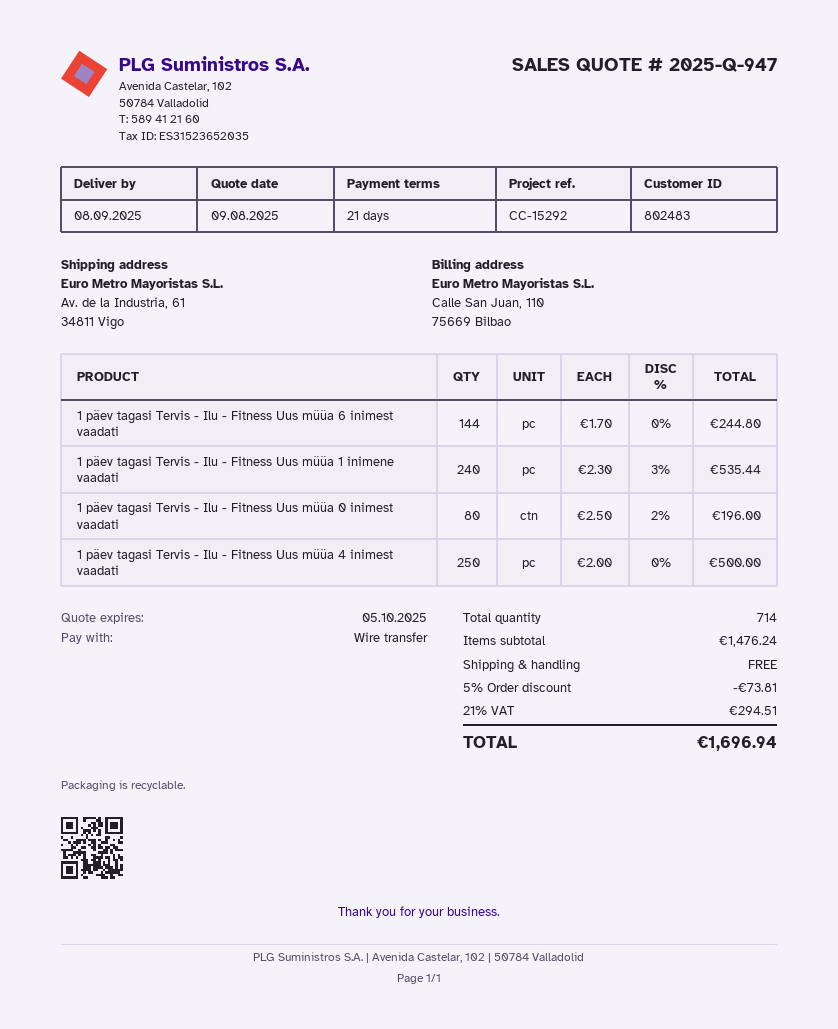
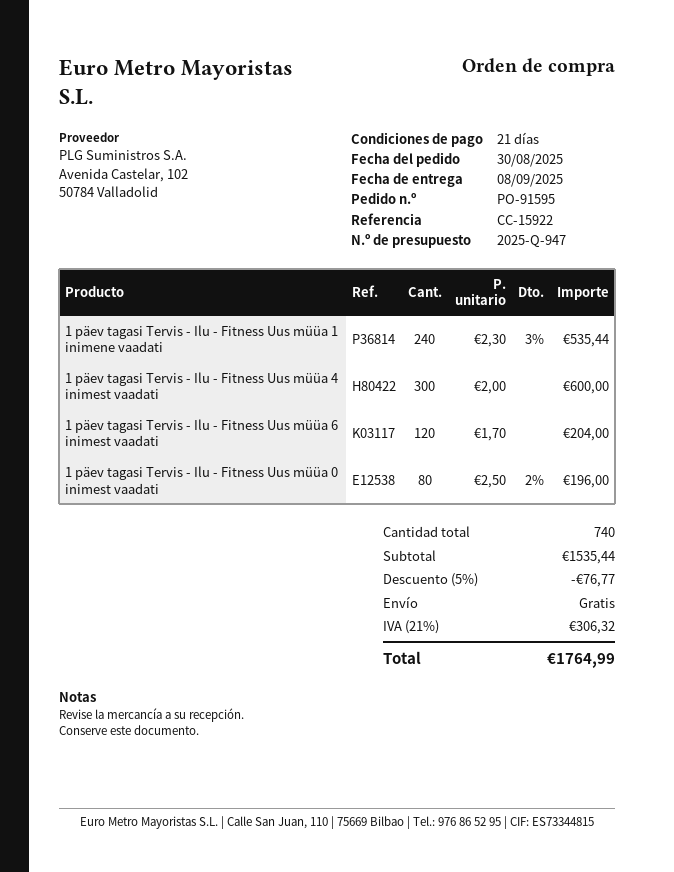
reference: CC-15292 -> CC-15922
1 päev tagasi Tervis - Ilu - Fitness Uus müüa 6 inimest vaadati: 144 x 1.70 = 244.80 -> 120 x 1.70 = 204.00
1 päev tagasi Tervis - Ilu - Fitness Uus müüa 4 inimest vaadati: 250 x 2.00 = 500.00 -> 300 x 2.00 = 600.00
total quantity: 714 -> 740
subtotal: 1476.24 -> 1535.44
discount: 5% = 73.81 -> 5% = 76.77
tax: 21% = 294.51 -> 21% = 306.32
total: 1696.94 -> 1764.99

